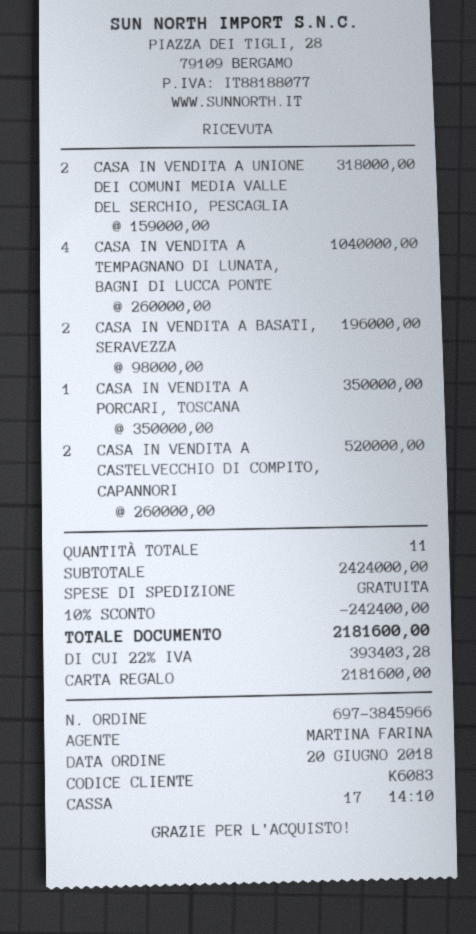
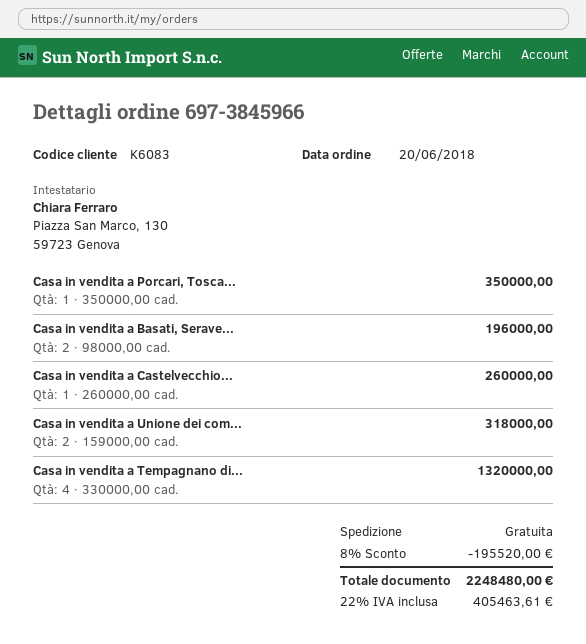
CASA IN VENDITA A TEMPAGNANO DI LUNATA, BAGNI DI LUCCA PONTE: 4 x 260000.00 = 1040000.00 -> 4 x 330000.00 = 1320000.00
CASA IN VENDITA A CASTELVECCHIO DI COMPITO, CAPANNORI: 2 x 260000.00 = 520000.00 -> 1 x 260000.00 = 260000.00
discount: 10% = 242400.00 -> 8% = 195520.00
tax: 22% = 393403.28 -> 22% = 405463.61
total: 2181600.00 -> 2248480.00

